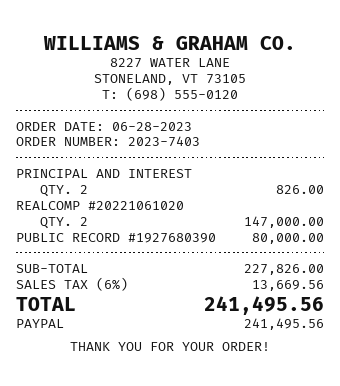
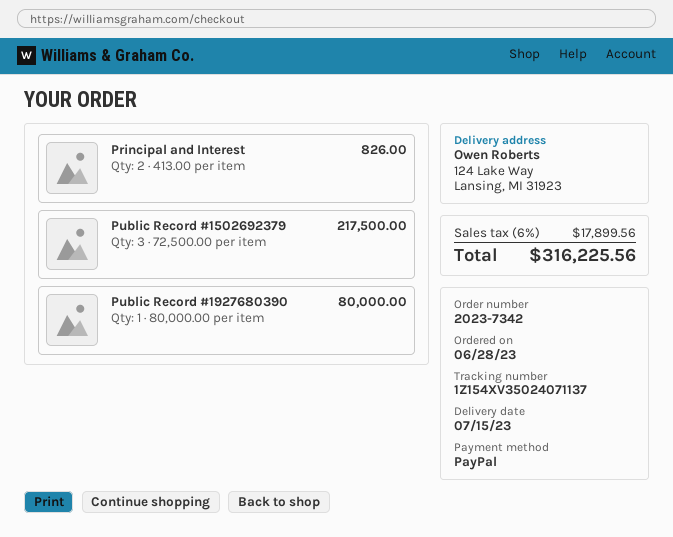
order number: 2023-7403 -> 2023-7342
REALCOMP #20221061020: 2 for 147000.00 -> none
Public Record #1502692379: none -> 3 for 217500.00
tax: 6% = 13669.56 -> 6% = 17899.56
total: 241495.56 -> 316225.56

